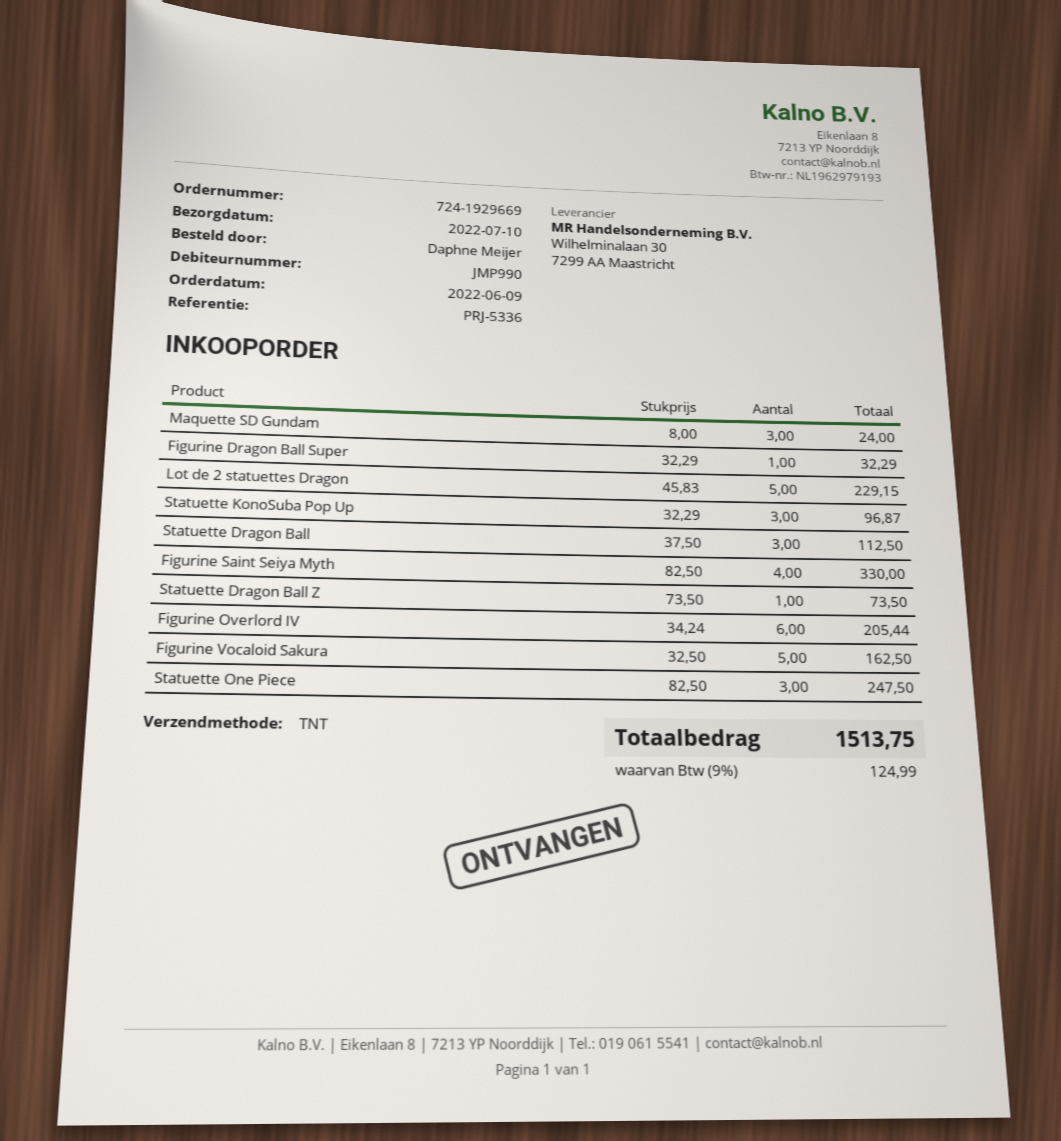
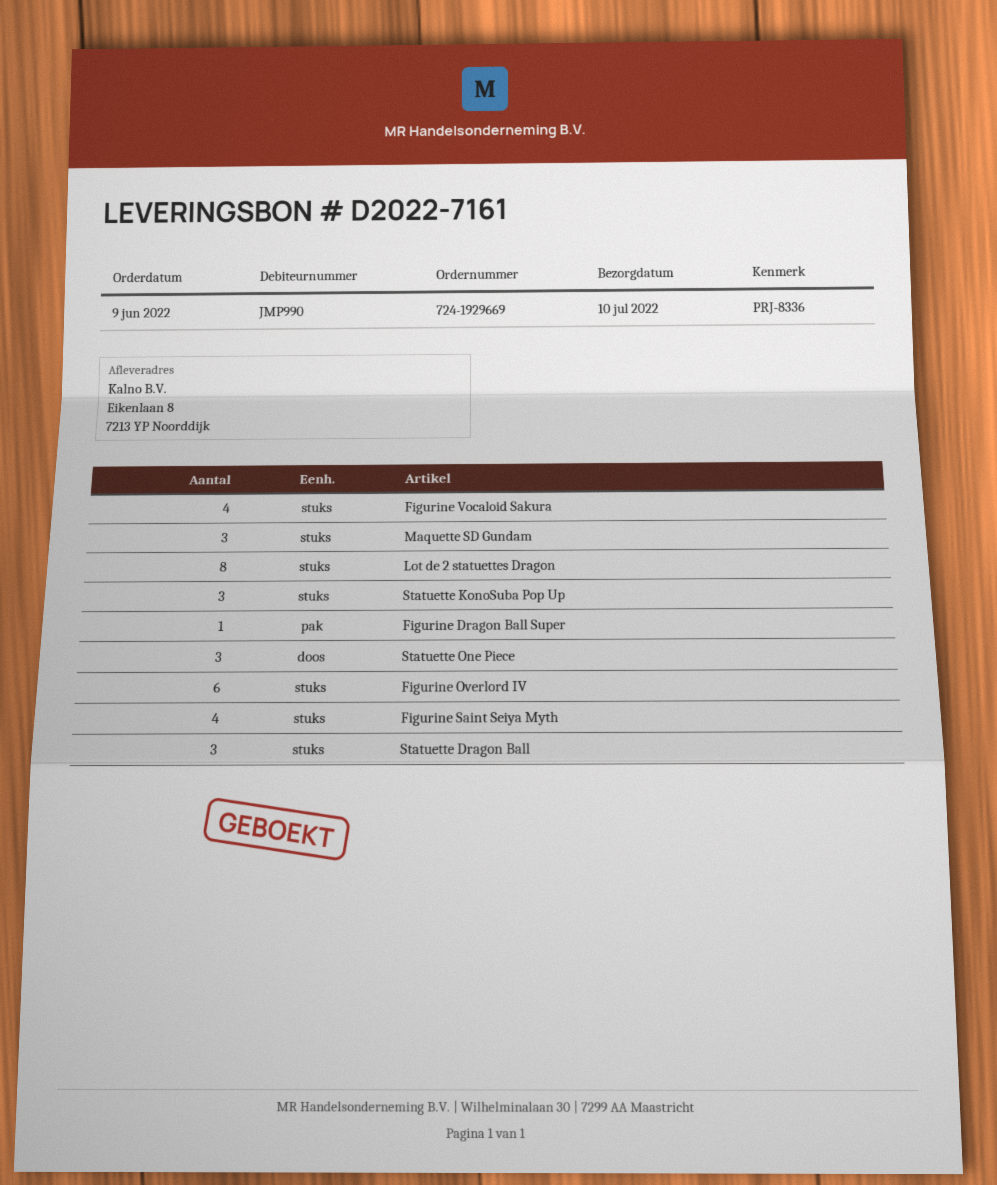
reference: PRJ-5336 -> PRJ-8336
Lot de 2 statuettes Dragon: 5 -> 8
Statuette Dragon Ball Z: 1 -> none
Figurine Vocaloid Sakura: 5 -> 4

